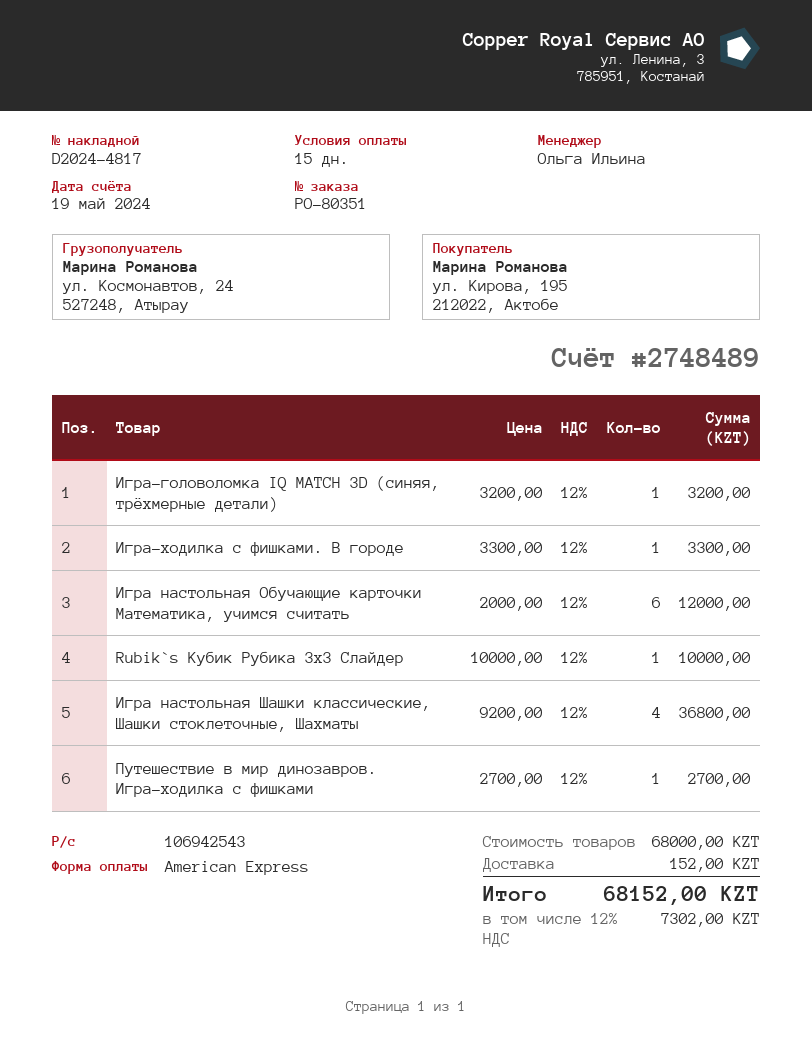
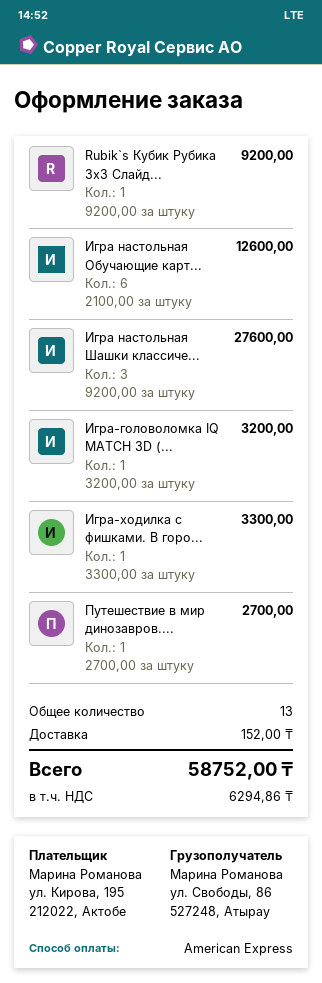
ship to: ул. Космонавтов, 24, 527248, Атырау -> ул. Свободы, 86, 527248, Атырау
Игра настольная Обучающие карточки Математика, учимся считать: 6 x 2000.00 = 12000.00 -> 6 x 2100.00 = 12600.00
Rubik`s Кубик Рубика 3х3 Слайдер: 1 x 10000.00 = 10000.00 -> 1 x 9200.00 = 9200.00
Игра настольная Шашки классические, Шашки стоклеточные, Шахматы: 4 x 9200.00 = 36800.00 -> 3 x 9200.00 = 27600.00
tax: 7302.00 -> 6294.86
total: 68152.00 -> 58752.00

